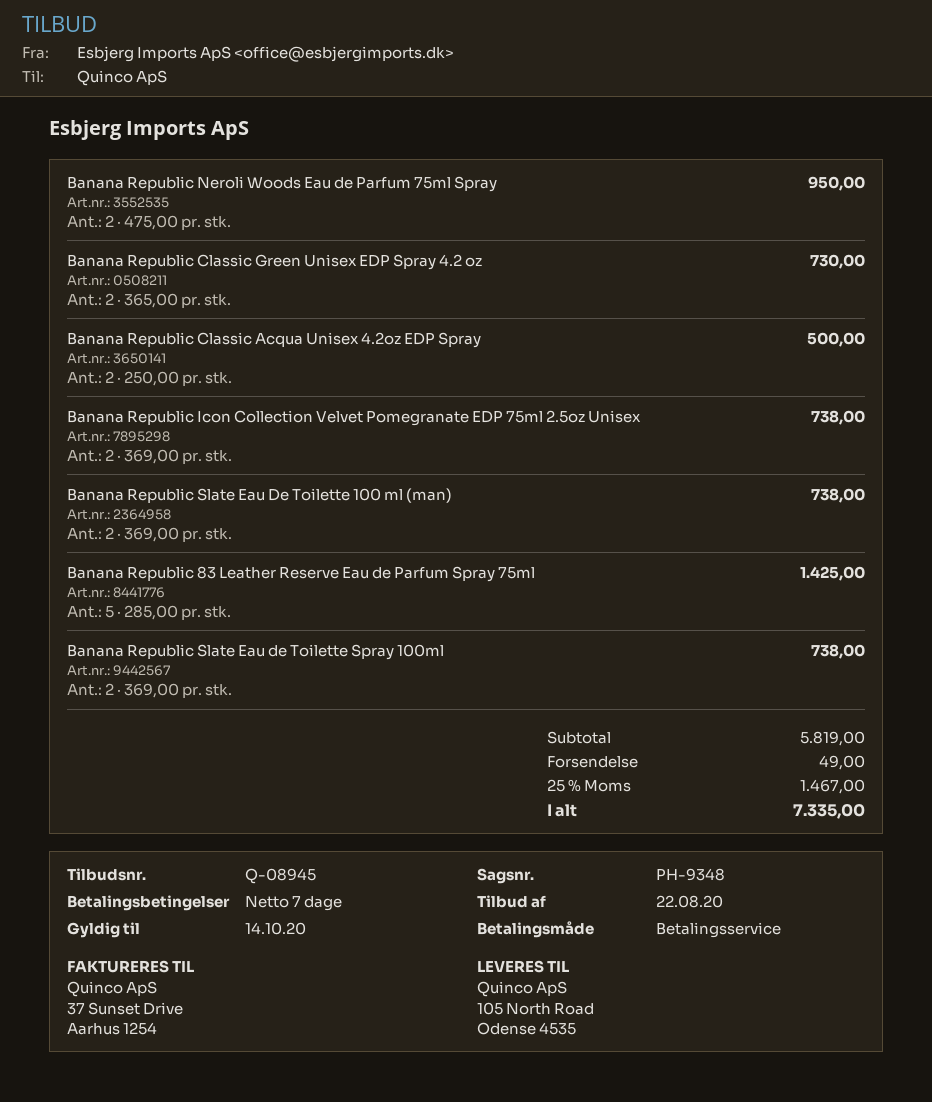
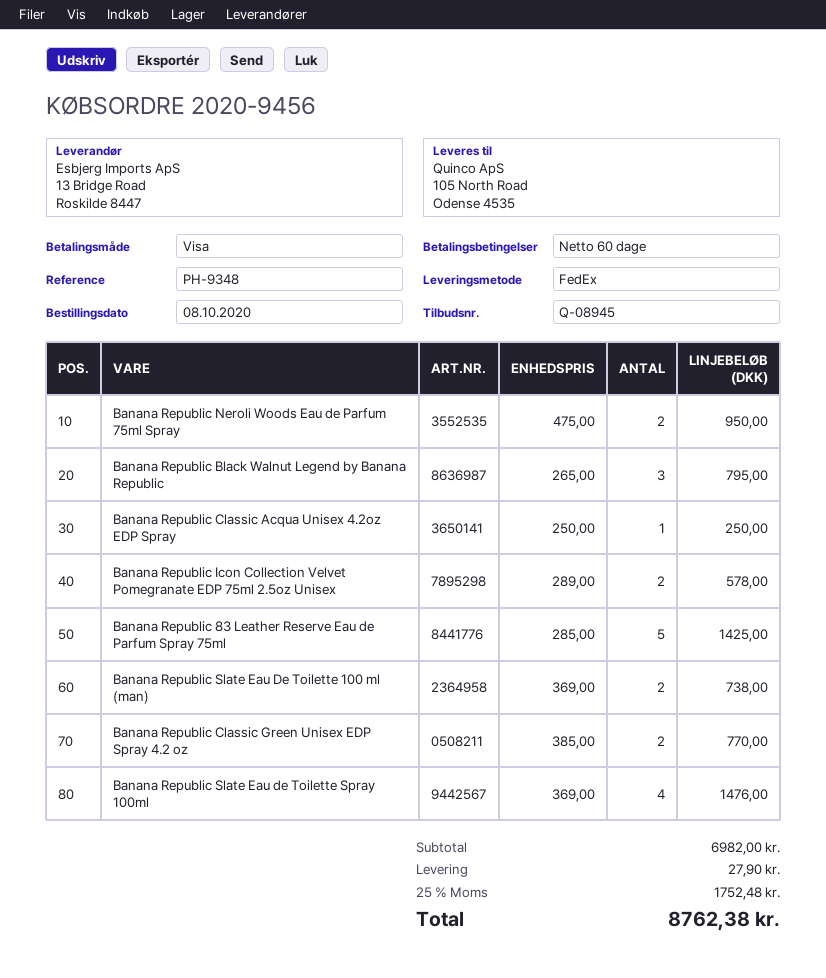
payment terms: 7 days -> 60 days
payment method: direct debit -> Visa
Banana Republic Classic Green Unisex EDP Spray 4.2 oz: 2 x 365.00 = 730.00 -> 2 x 385.00 = 770.00
Banana Republic Classic Acqua Unisex 4.2oz EDP Spray: 2 x 250.00 = 500.00 -> 1 x 250.00 = 250.00
Banana Republic Icon Collection Velvet Pomegranate EDP 75ml 2.5oz Unisex: 2 x 369.00 = 738.00 -> 2 x 289.00 = 578.00
Banana Republic Slate Eau de Toilette Spray 100ml: 2 x 369.00 = 738.00 -> 4 x 369.00 = 1476.00
Banana Republic Black Walnut Legend by Banana Republic: none -> 3 x 265.00 = 795.00
subtotal: 5819.00 -> 6982.00
shipping: 49.00 -> 27.90
tax: 25% = 1467.00 -> 25% = 1752.48
total: 7335.00 -> 8762.38

